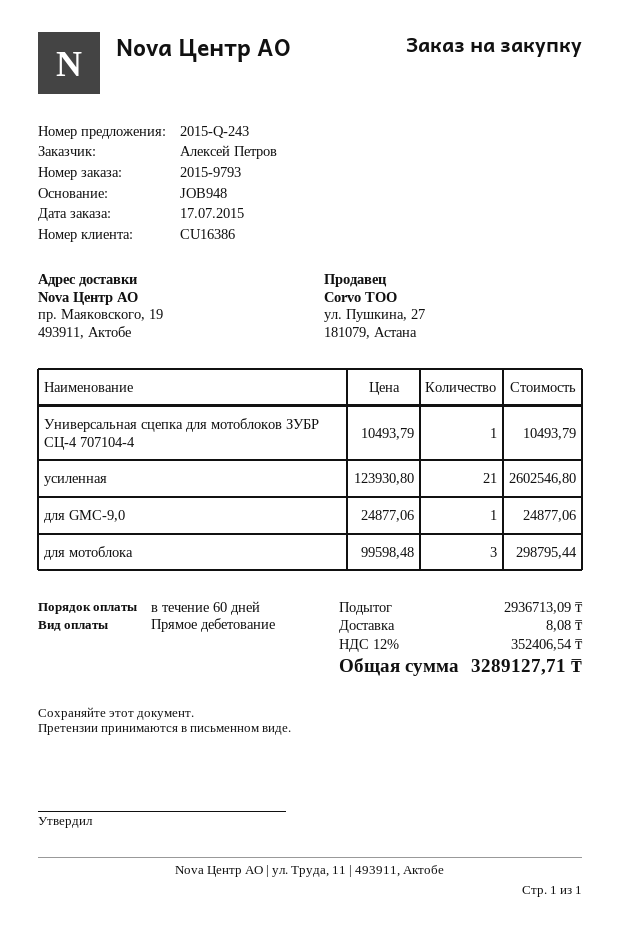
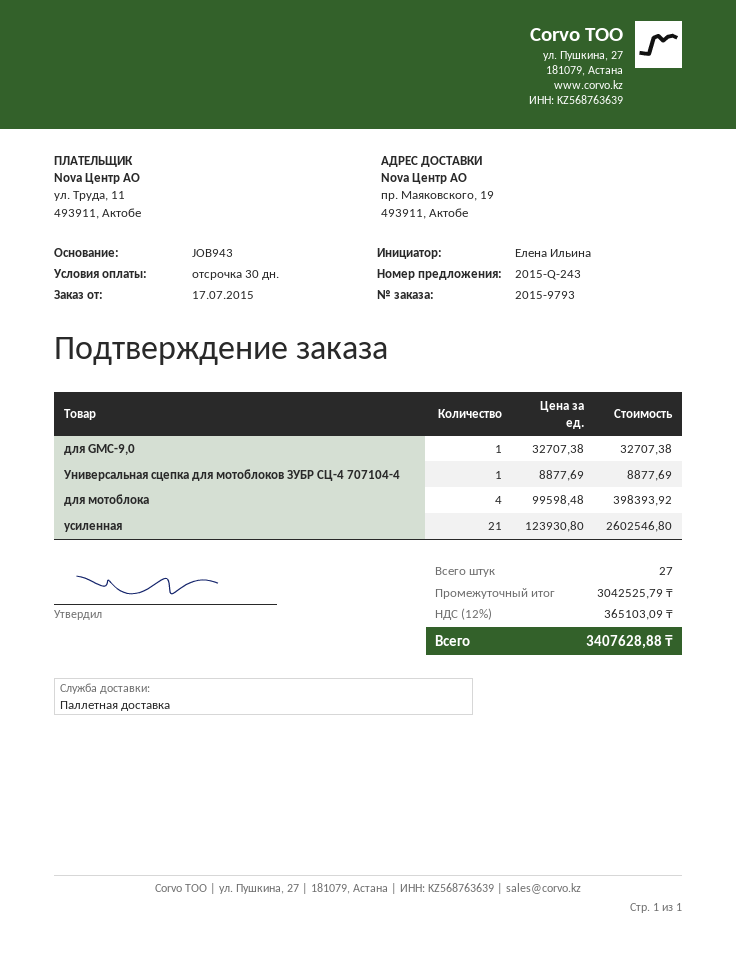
payment terms: 60 days -> 30 days
reference: JOB948 -> JOB943
ordered by: Алексей Петров -> Елена Ильина
Универсальная сцепка для мотоблоков ЗУБР СЦ-4 707104-4: 1 x 10493.79 = 10493.79 -> 1 x 8877.69 = 8877.69
для GMC-9,0: 1 x 24877.06 = 24877.06 -> 1 x 32707.38 = 32707.38
для мотоблока: 3 x 99598.48 = 298795.44 -> 4 x 99598.48 = 398393.92
subtotal: 2936713.09 -> 3042525.79
shipping: 8.08 -> none
tax: 12% = 352406.54 -> 12% = 365103.09
total: 3289127.71 -> 3407628.88

